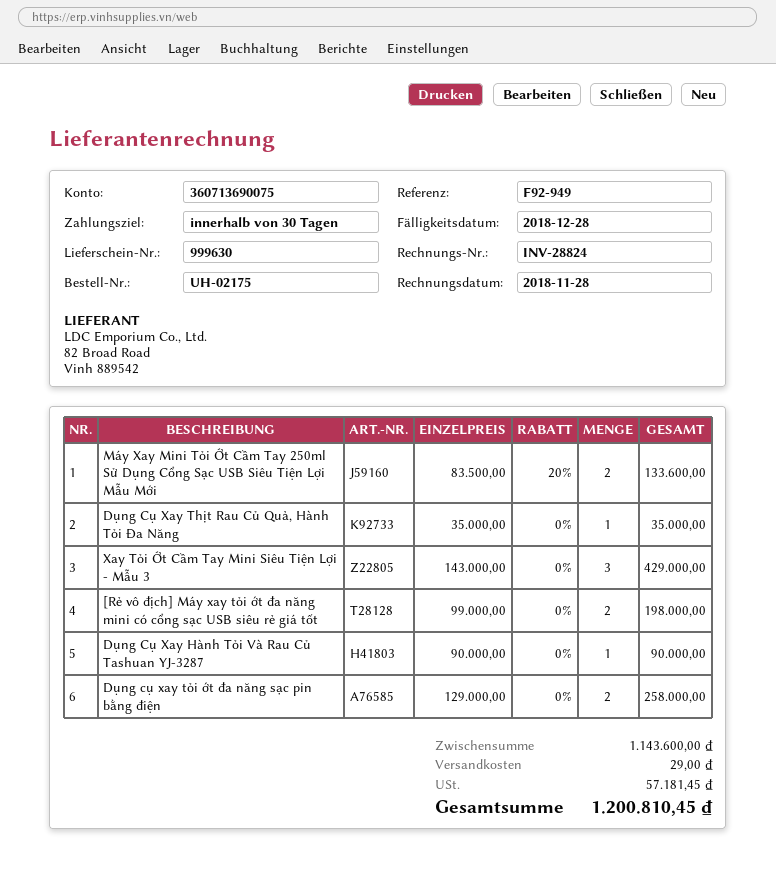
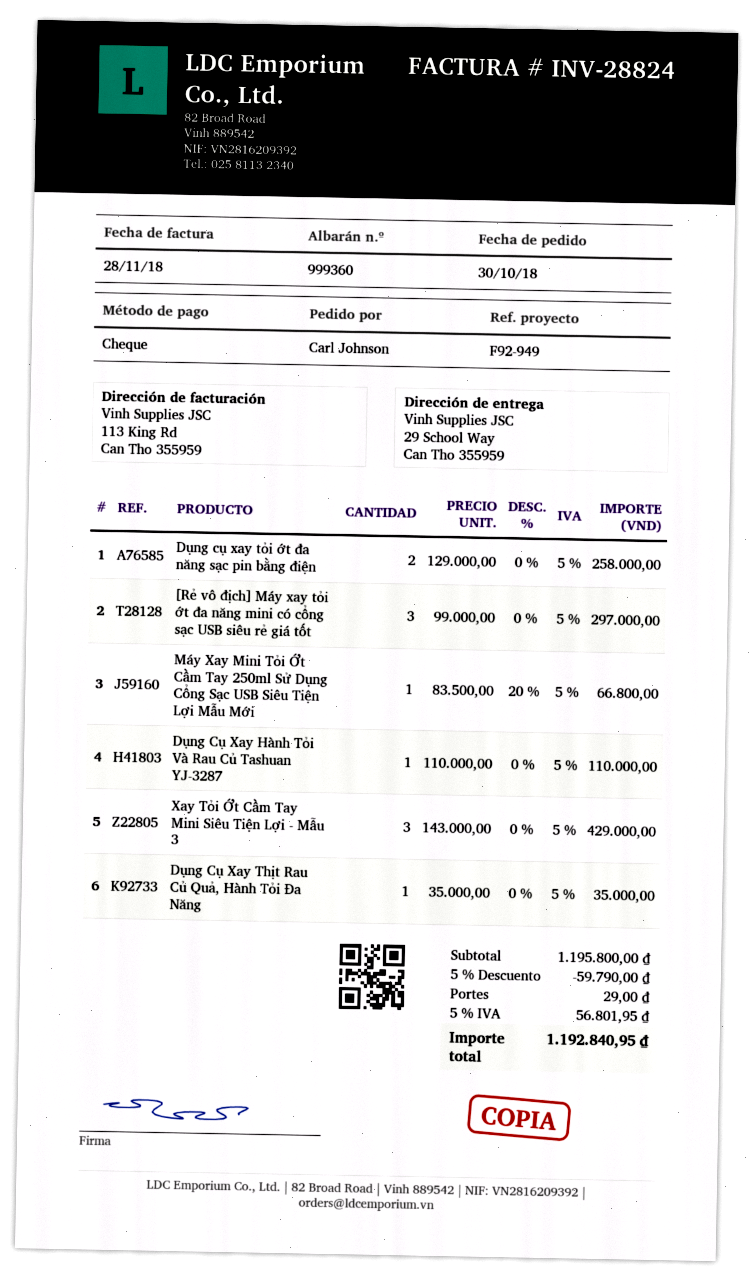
delivery note number: 999630 -> 999360
Máy Xay Mini Tỏi Ớt Cầm Tay 250ml Sử Dụng Cổng Sạc USB Siêu Tiện Lợi Mẫu Mới: 2 x 83500.00 - 20% = 133600.00 -> 1 x 83500.00 - 20% = 66800.00
[Rẻ vô địch] Máy xay tỏi ớt đa năng mini có cổng sạc USB siêu rẻ giá tốt: 2 x 99000.00 = 198000.00 -> 3 x 99000.00 = 297000.00
Dụng Cụ Xay Hành Tỏi Và Rau Củ Tashuan YJ-3287: 1 x 90000.00 = 90000.00 -> 1 x 110000.00 = 110000.00
subtotal: 1143600.00 -> 1195800.00
discount: none -> 5% = 59790.00
tax: 57181.45 -> 56801.95
total: 1200810.45 -> 1192840.95

